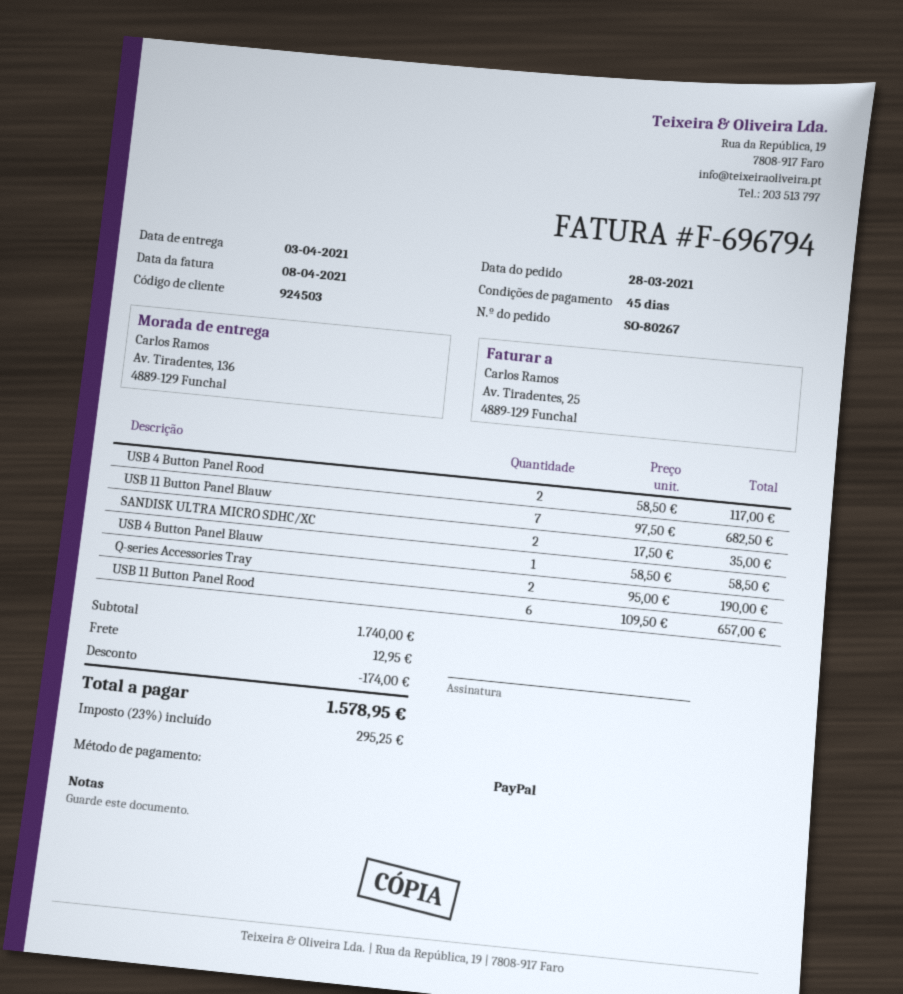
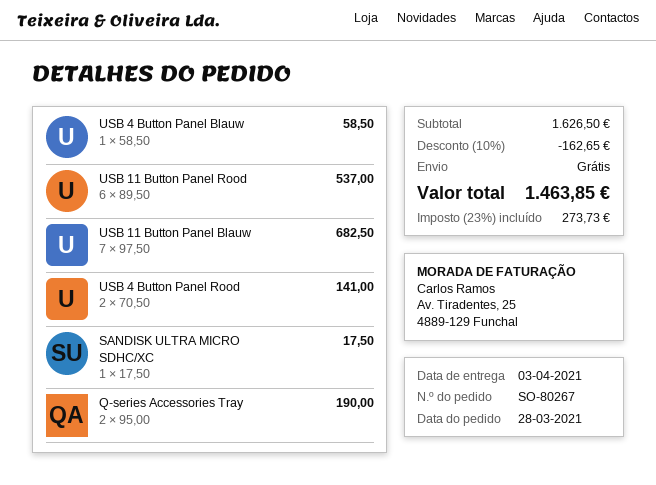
USB 4 Button Panel Rood: 2 x 58.50 = 117.00 -> 2 x 70.50 = 141.00
SANDISK ULTRA MICRO SDHC/XC: 2 x 17.50 = 35.00 -> 1 x 17.50 = 17.50
USB 11 Button Panel Rood: 6 x 109.50 = 657.00 -> 6 x 89.50 = 537.00
subtotal: 1740.00 -> 1626.50
discount: 174.00 -> 162.65
shipping: 12.95 -> 0.00
tax: 23% = 295.25 -> 23% = 273.73
total: 1578.95 -> 1463.85

